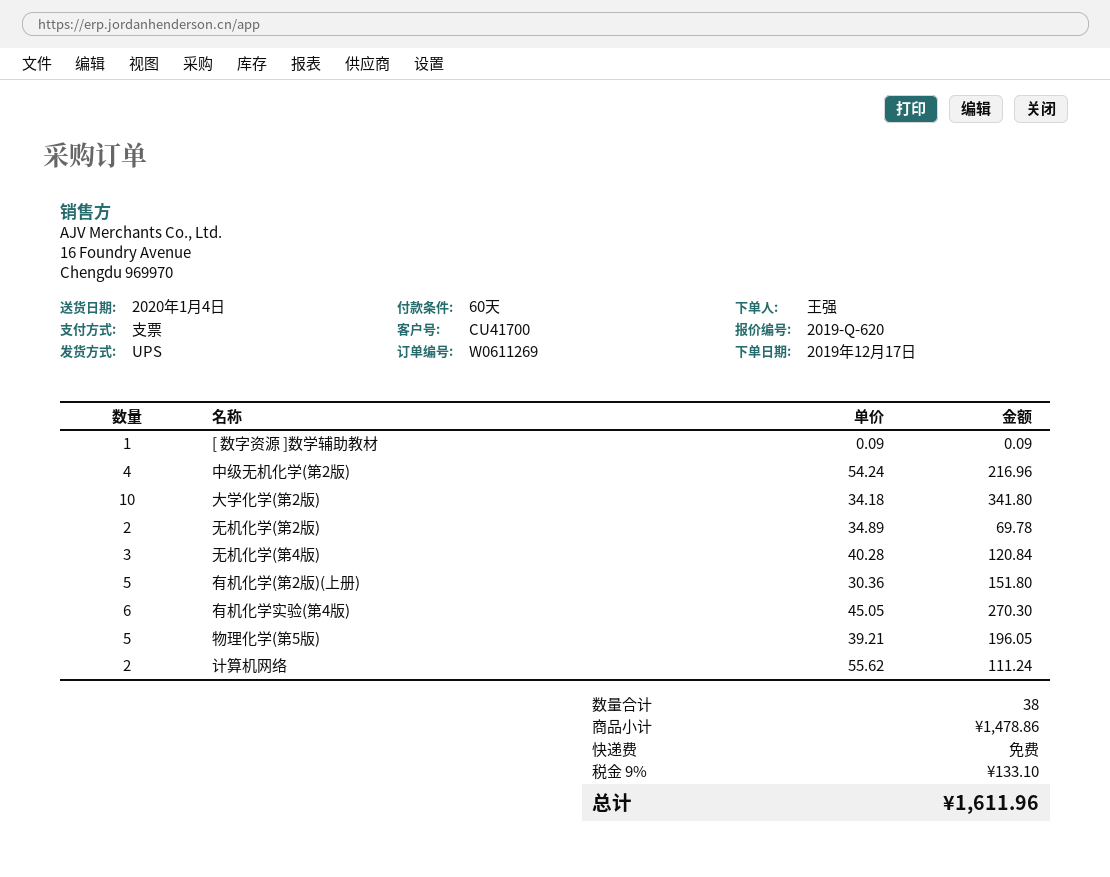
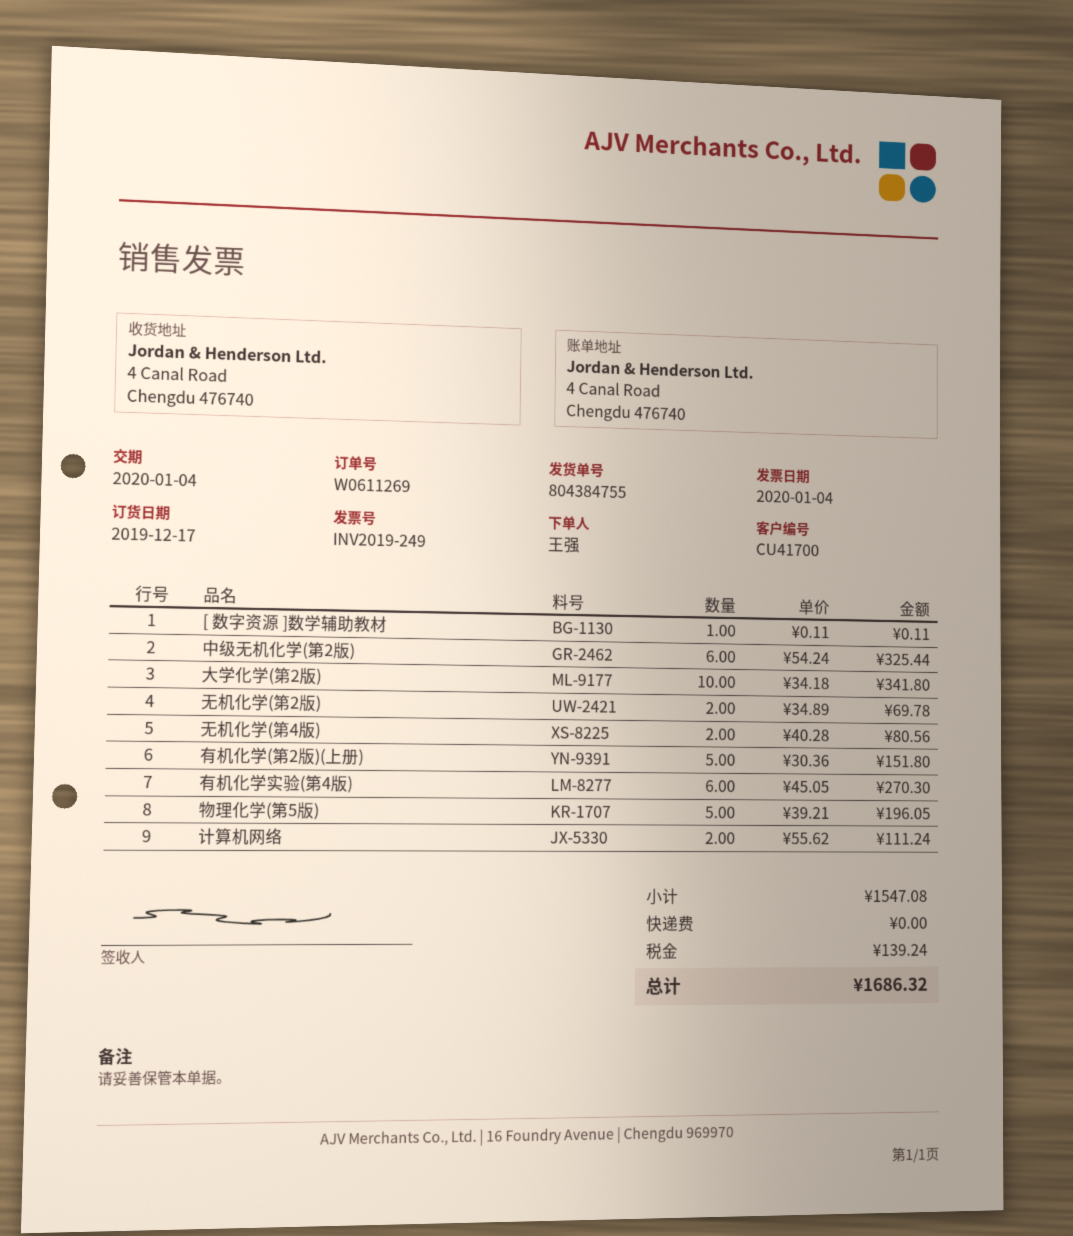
[ 数字资源 ]数学辅助教材: 1 x 0.09 = 0.09 -> 1 x 0.11 = 0.11
中级无机化学(第2版): 4 x 54.24 = 216.96 -> 6 x 54.24 = 325.44
无机化学(第4版): 3 x 40.28 = 120.84 -> 2 x 40.28 = 80.56
subtotal: 1478.86 -> 1547.08
tax: 133.10 -> 139.24
total: 1611.96 -> 1686.32

